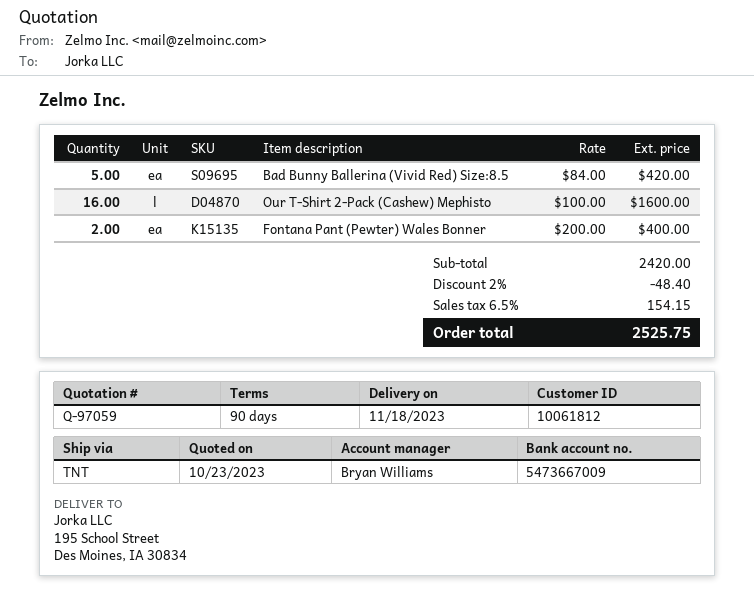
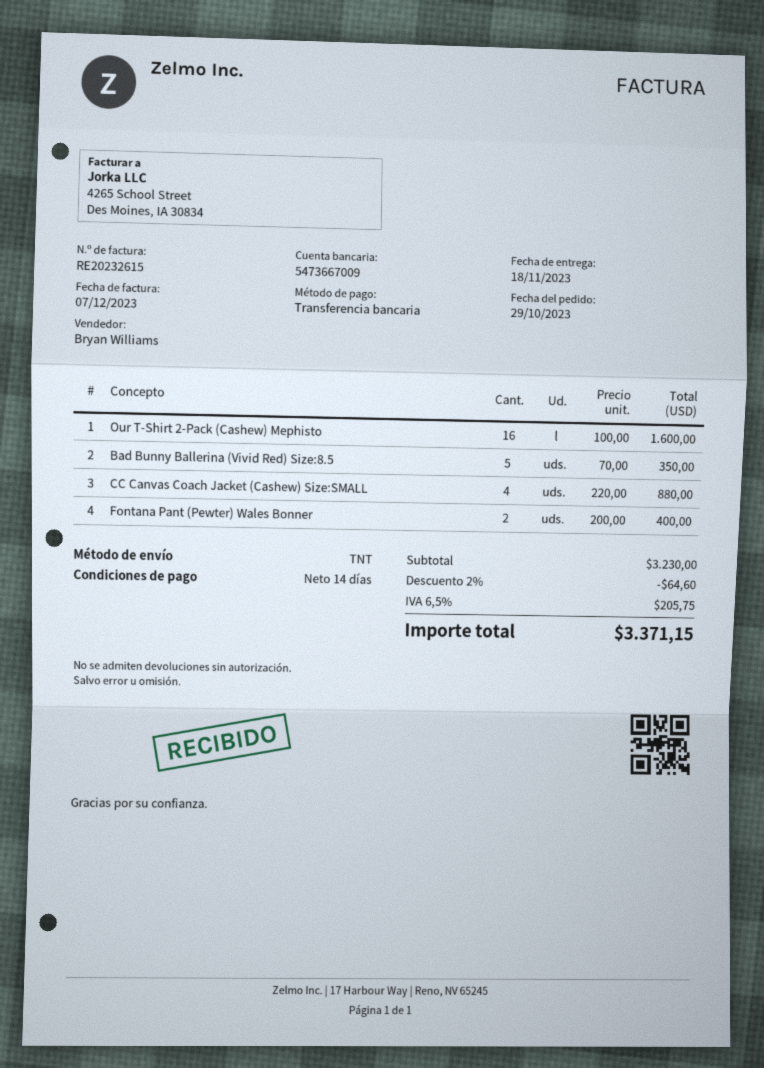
payment terms: 90 days -> 14 days
Bad Bunny Ballerina (Vivid Red) Size:8.5: 5 x 84.00 = 420.00 -> 5 x 70.00 = 350.00
CC Canvas Coach Jacket (Cashew) Size:SMALL: none -> 4 x 220.00 = 880.00
subtotal: 2420.00 -> 3230.00
discount: 2% = 48.40 -> 2% = 64.60
tax: 6.5% = 154.15 -> 6.5% = 205.75
total: 2525.75 -> 3371.15

